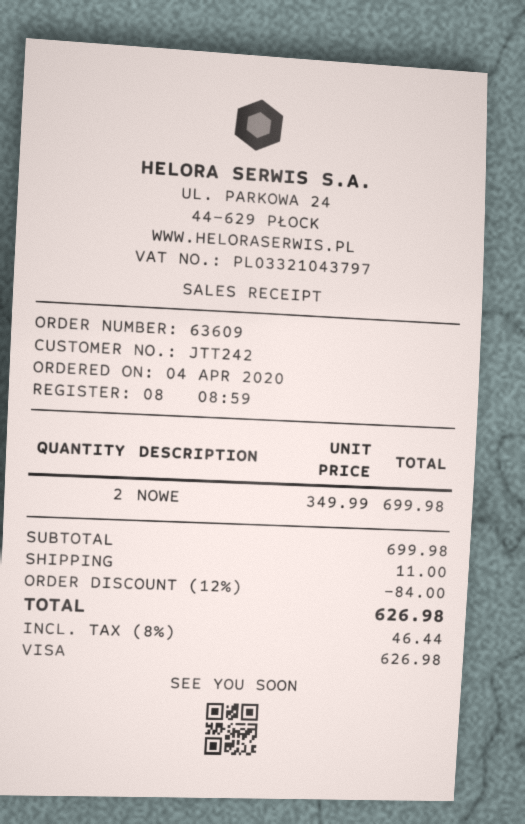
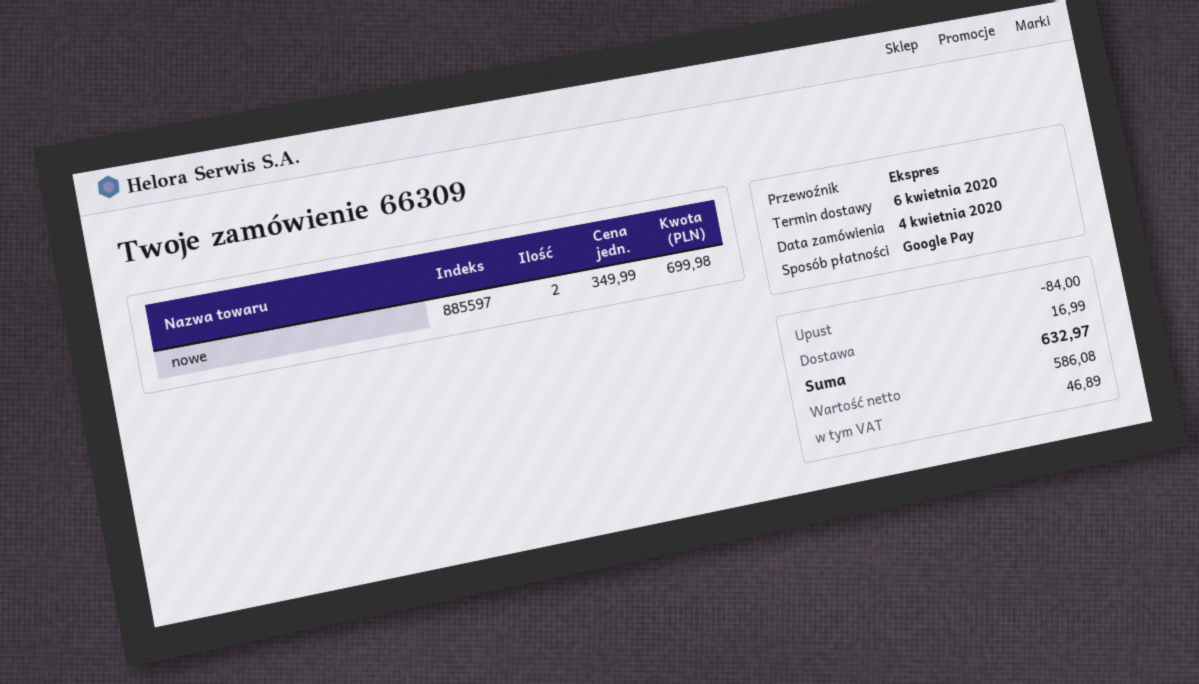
order number: 63609 -> 66309
payment method: Visa -> Google Pay
shipping: 11.00 -> 16.99
tax: 46.44 -> 46.89
total: 626.98 -> 632.97

